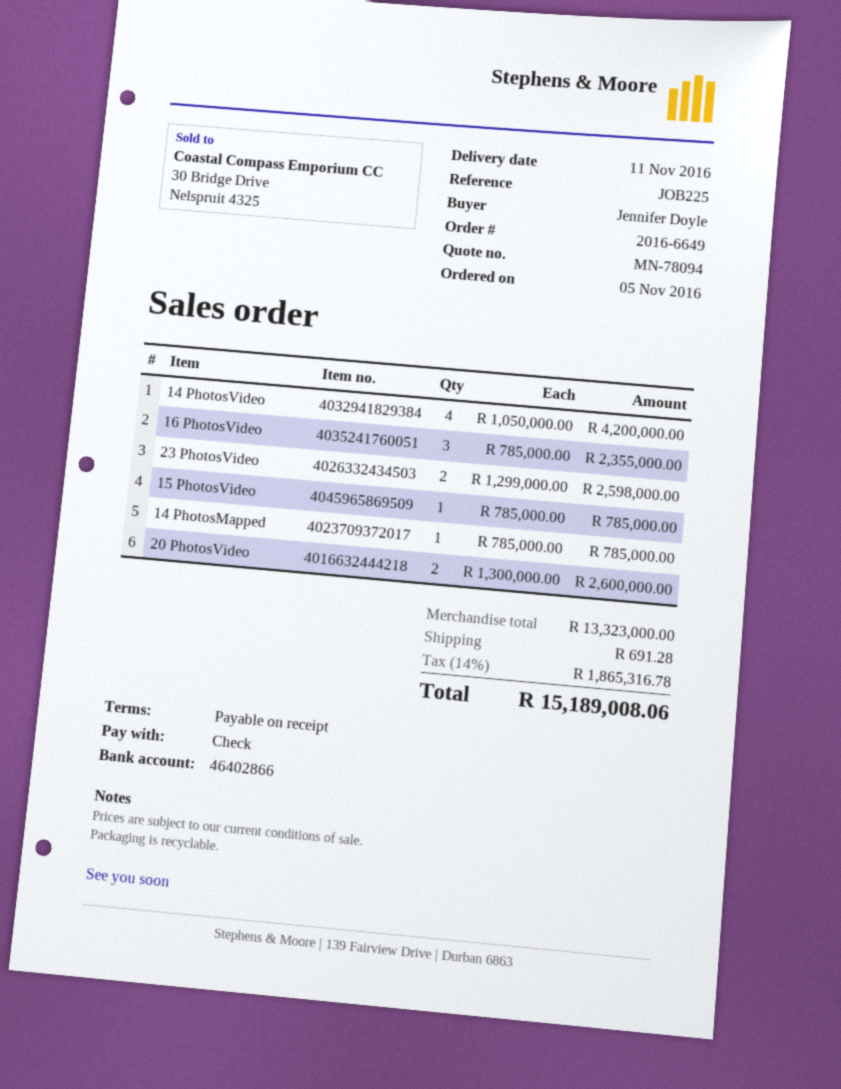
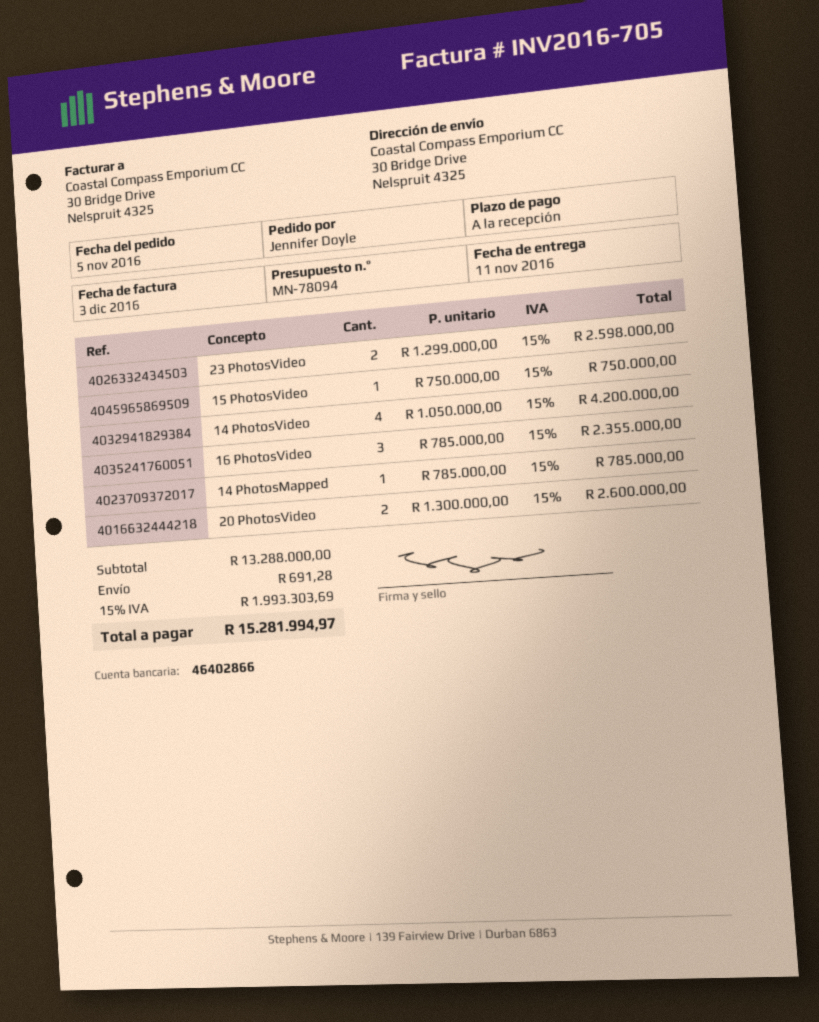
15 PhotosVideo: 1 x 785000.00 = 785000.00 -> 1 x 750000.00 = 750000.00
subtotal: 13323000.00 -> 13288000.00
tax: 14% = 1865316.78 -> 15% = 1993303.69
total: 15189008.06 -> 15281994.97

